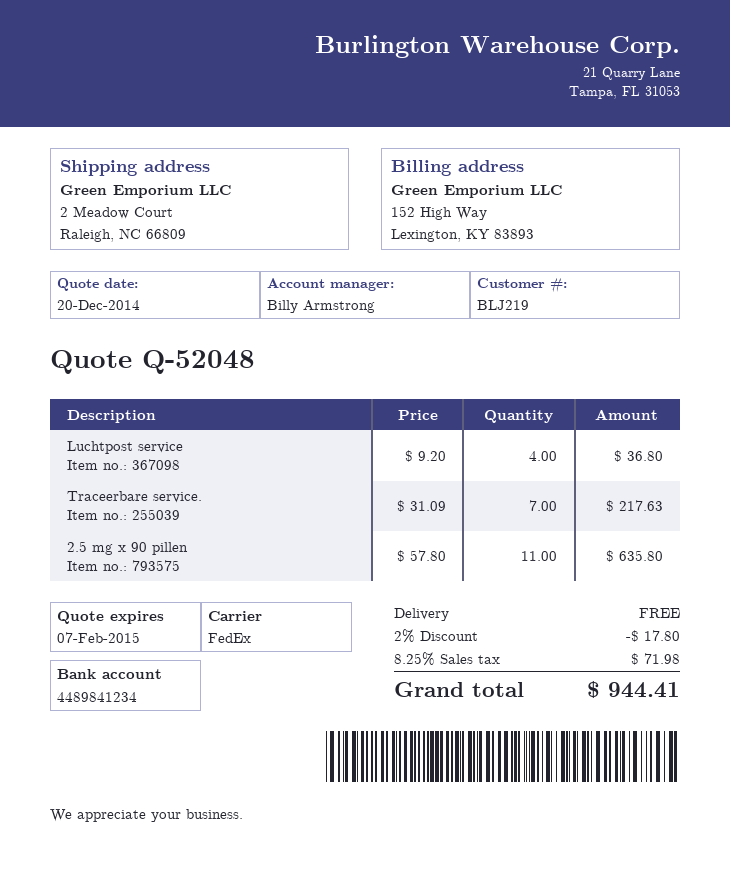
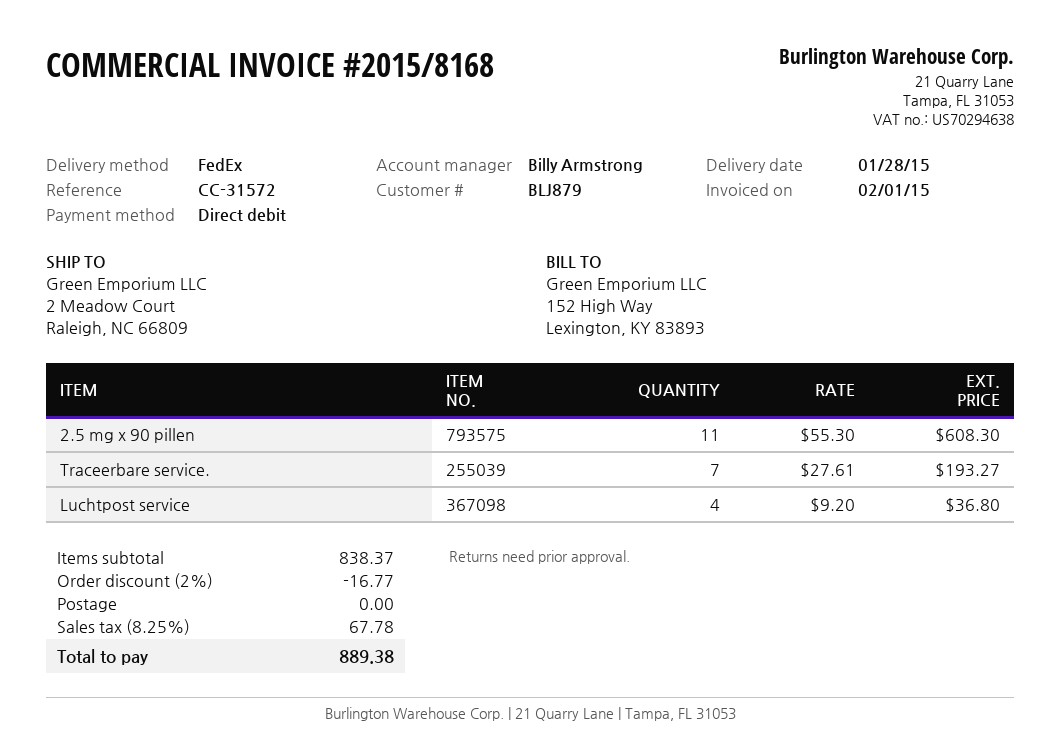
customer number: BLJ219 -> BLJ879
Traceerbare service.: 7 x 31.09 = 217.63 -> 7 x 27.61 = 193.27
2.5 mg x 90 pillen: 11 x 57.80 = 635.80 -> 11 x 55.30 = 608.30
discount: 2% = 17.80 -> 2% = 16.77
tax: 8.25% = 71.98 -> 8.25% = 67.78
total: 944.41 -> 889.38

